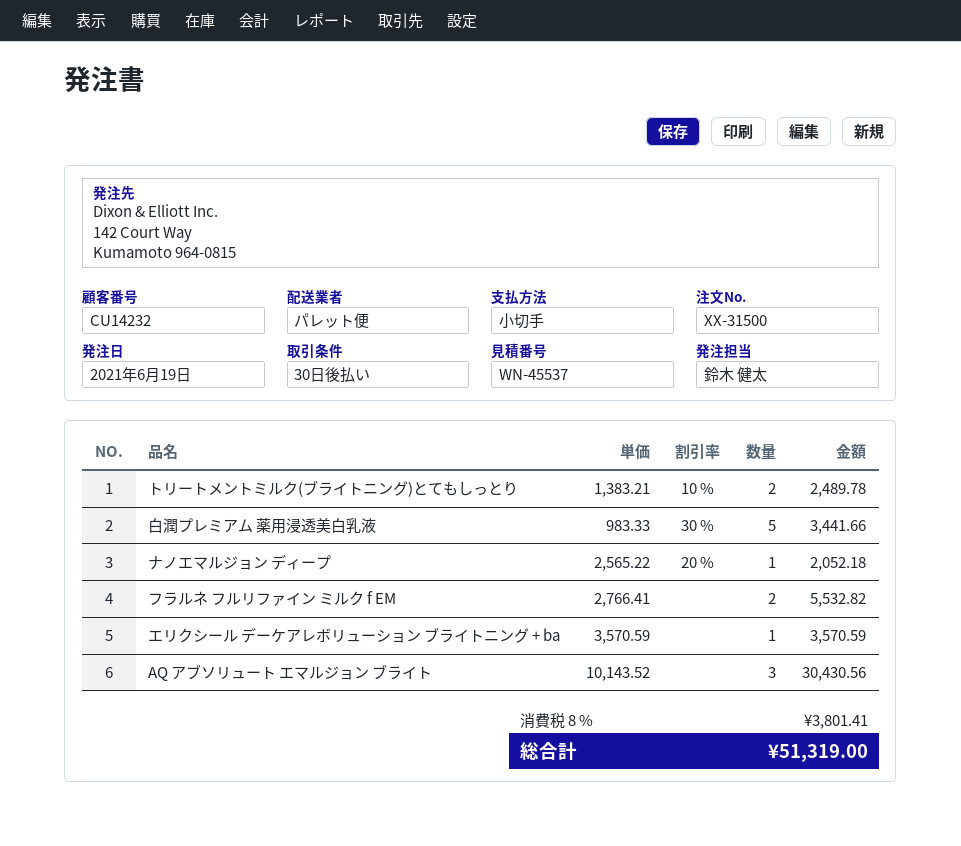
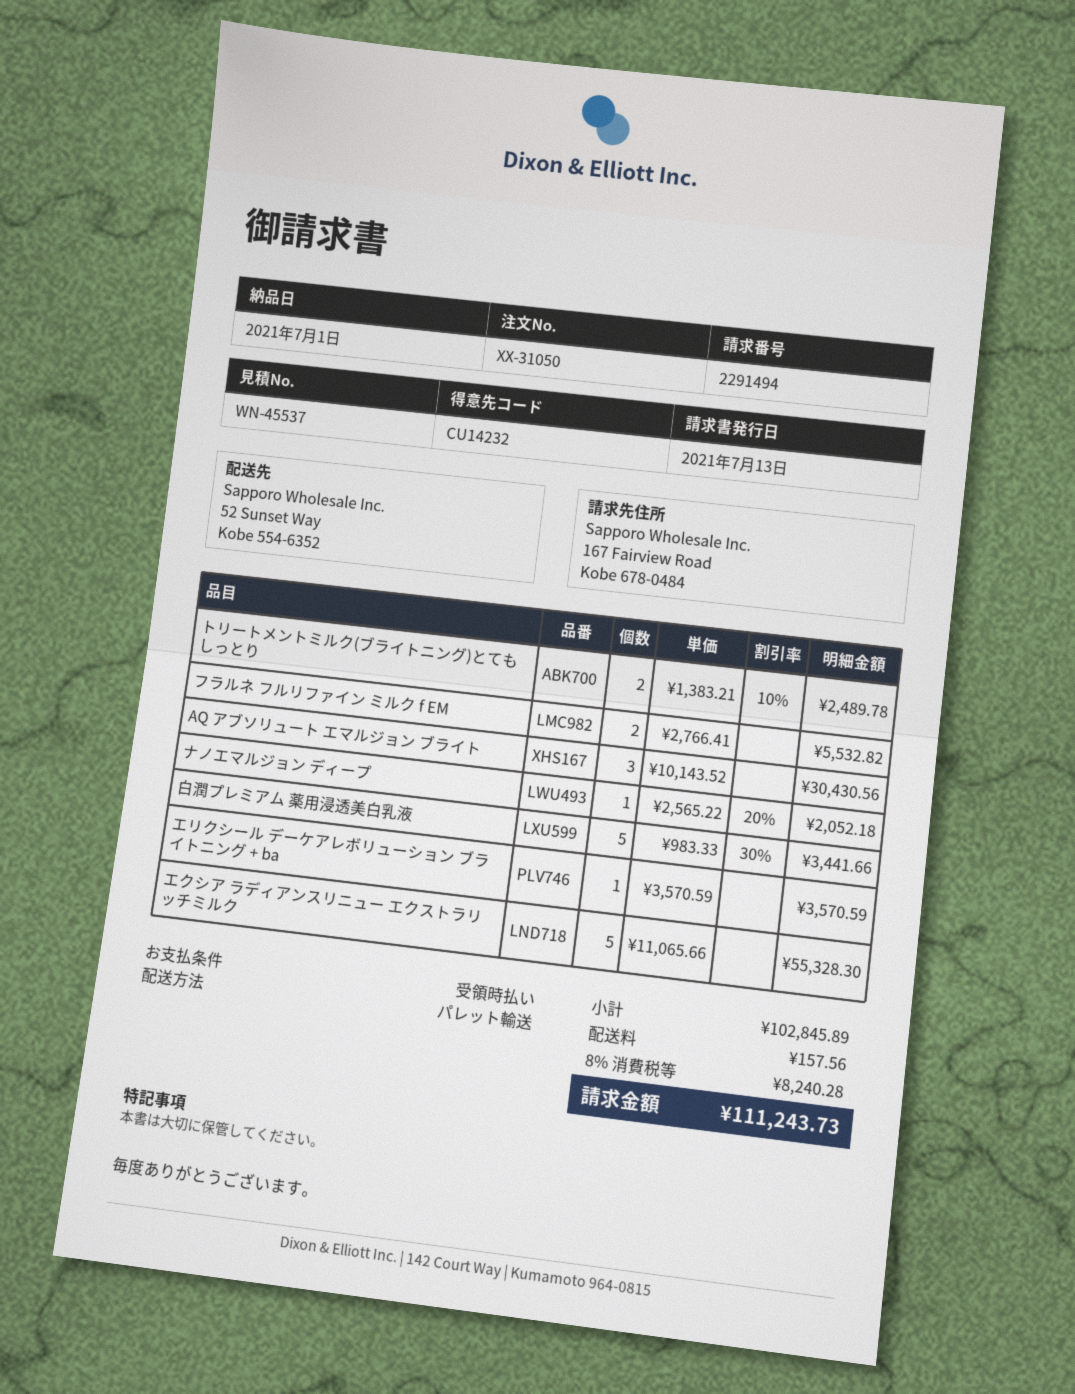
order number: XX-31500 -> XX-31050
payment terms: 30 days -> on receipt
エクシア ラディアンスリニュー エクストラリッチミルク: none -> 5 x 11065.66 = 55328.30
shipping: none -> 157.56
tax: 8% = 3801.41 -> 8% = 8240.28
total: 51319.00 -> 111243.73

